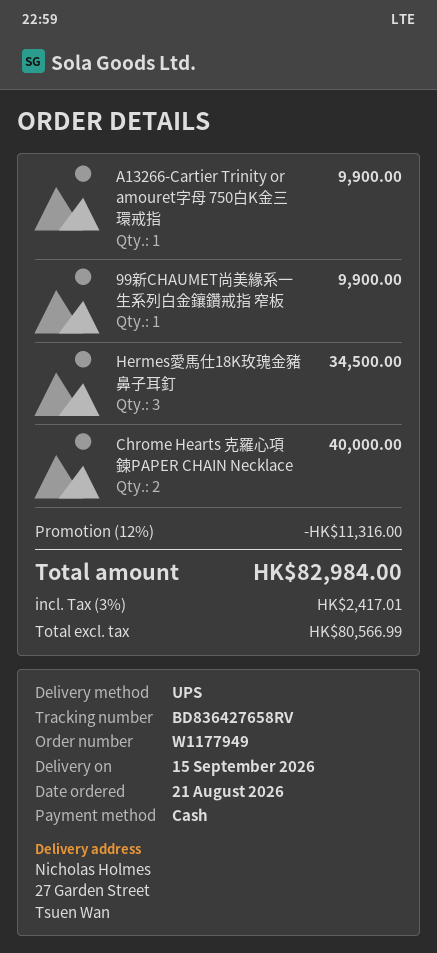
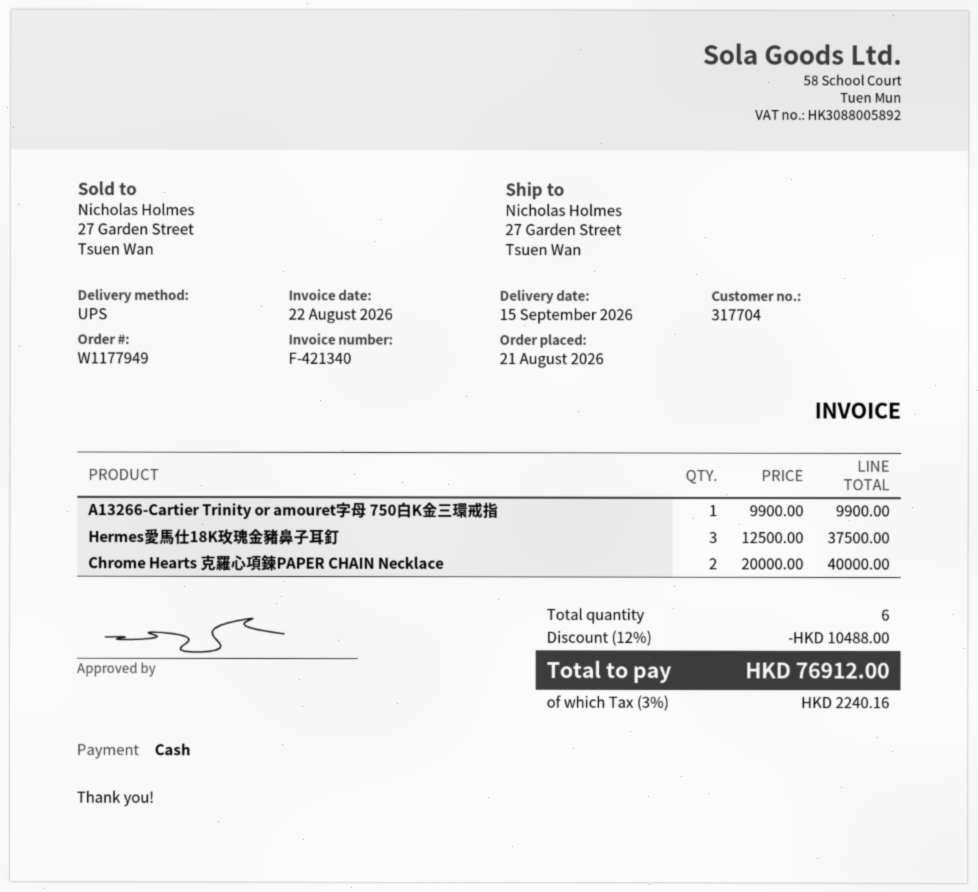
99新CHAUMET尚美緣系一生系列白金鑲鑽戒指 窄板: 1 for 9900.00 -> none
Hermes愛馬仕18K玫瑰金豬鼻子耳釘: 3 for 34500.00 -> 3 for 37500.00
discount: 12% = 11316.00 -> 12% = 10488.00
tax: 3% = 2417.01 -> 3% = 2240.16
total: 82984.00 -> 76912.00

